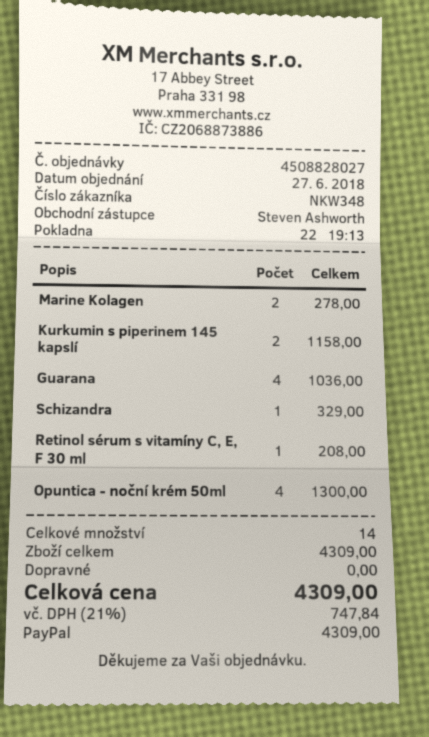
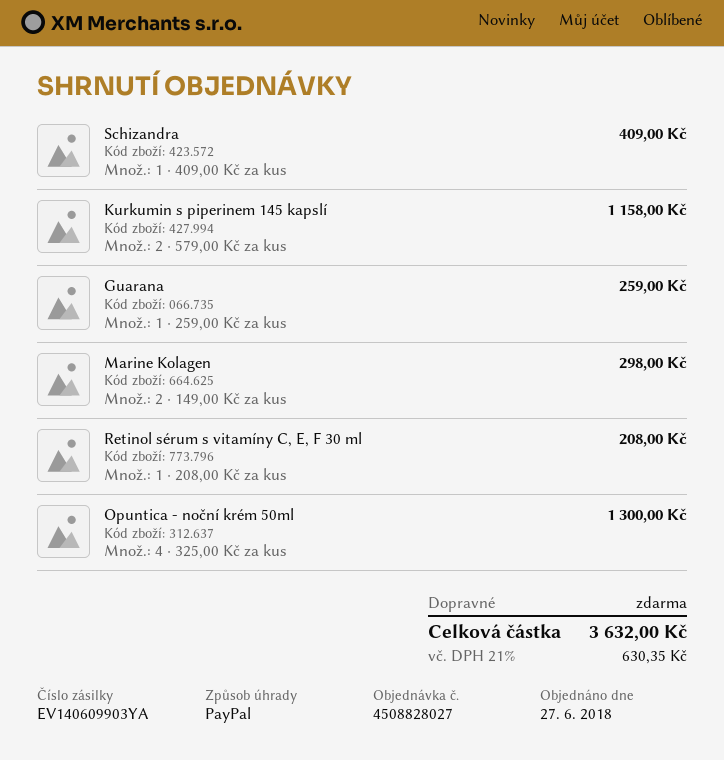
Marine Kolagen: 2 for 278.00 -> 2 for 298.00
Guarana: 4 for 1036.00 -> 1 for 259.00
Schizandra: 1 for 329.00 -> 1 for 409.00
tax: 21% = 747.84 -> 21% = 630.35
total: 4309.00 -> 3632.00

